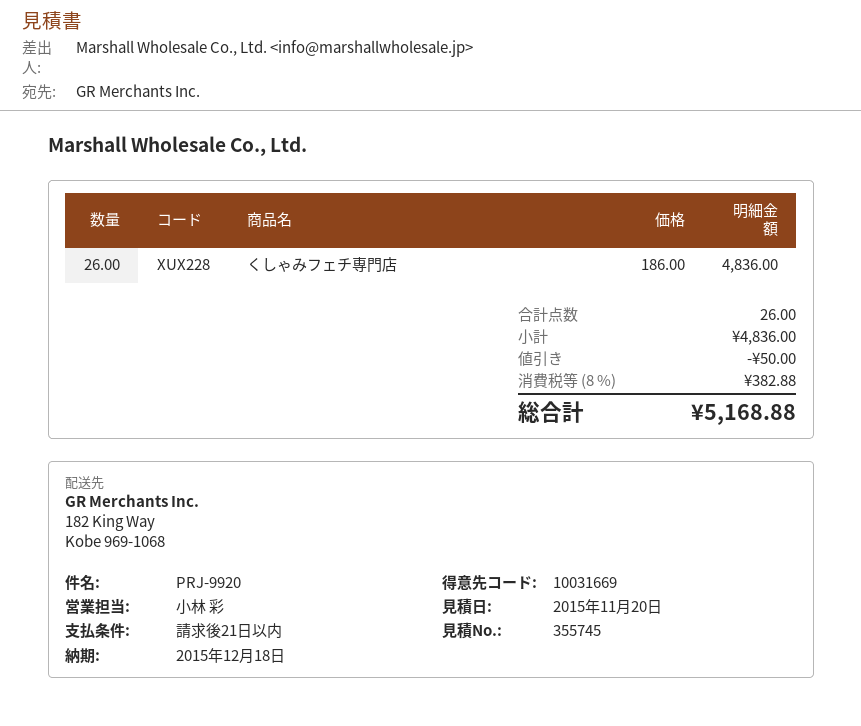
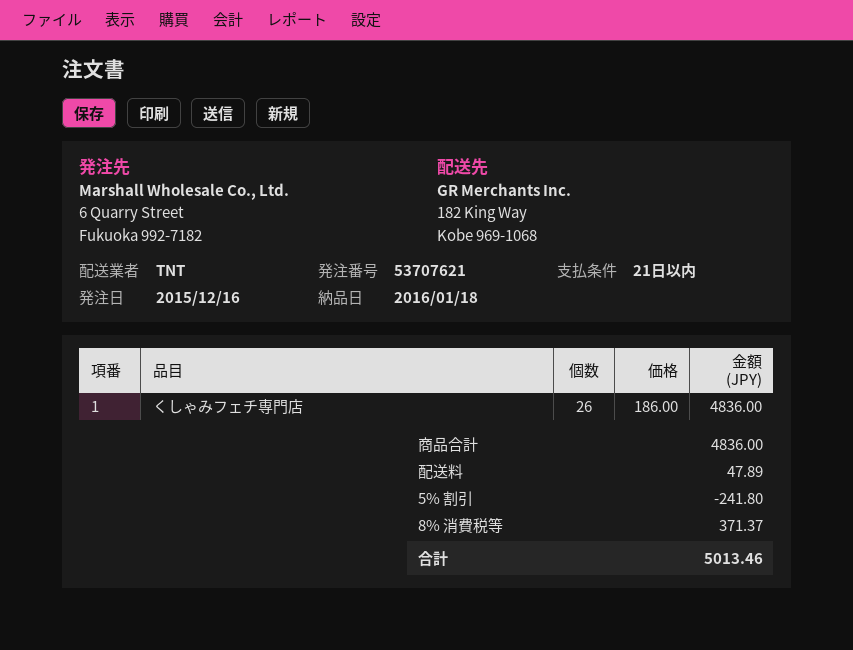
delivery date: 2015-12-18 -> 2016-01-18
discount: 50.00 -> 241.80
shipping: none -> 47.89
tax: 8% = 382.88 -> 8% = 371.37
total: 5168.88 -> 5013.46

